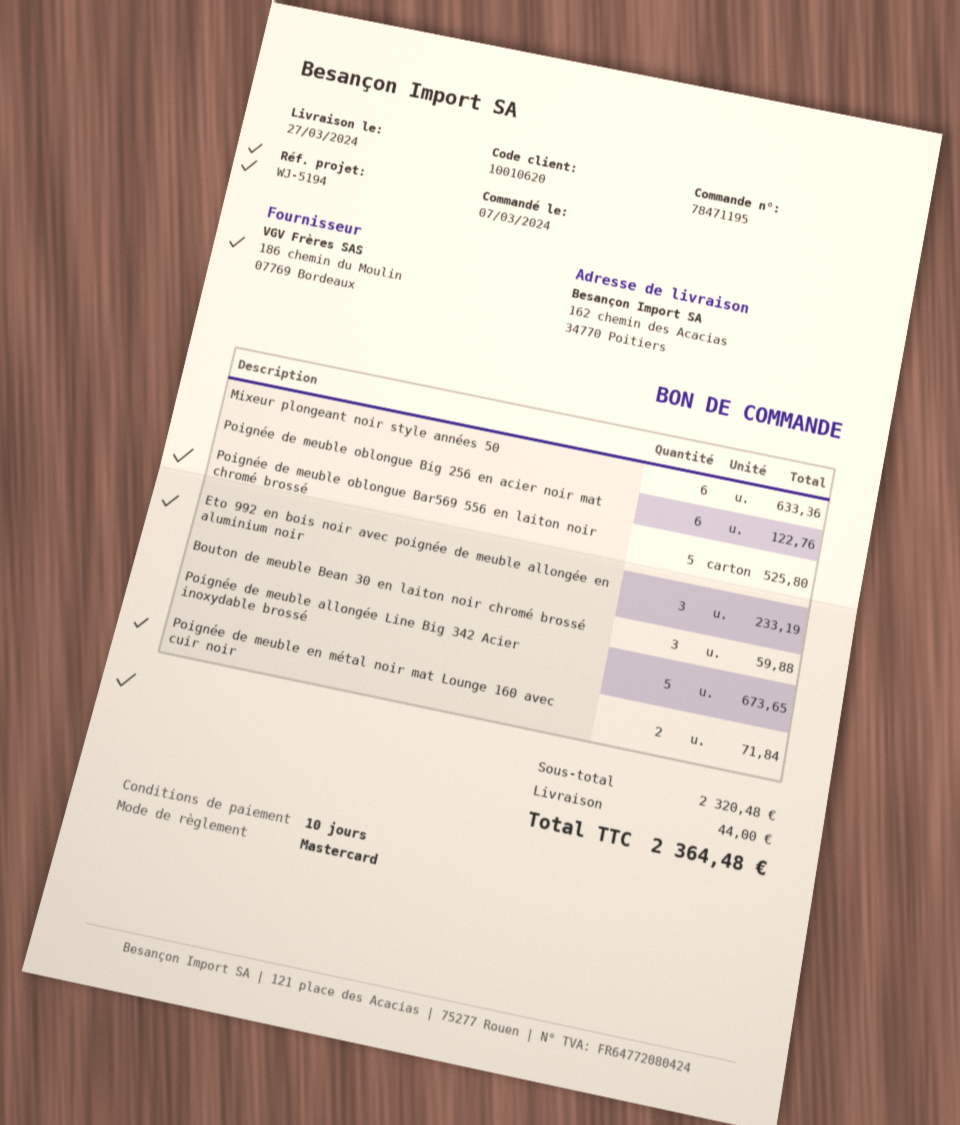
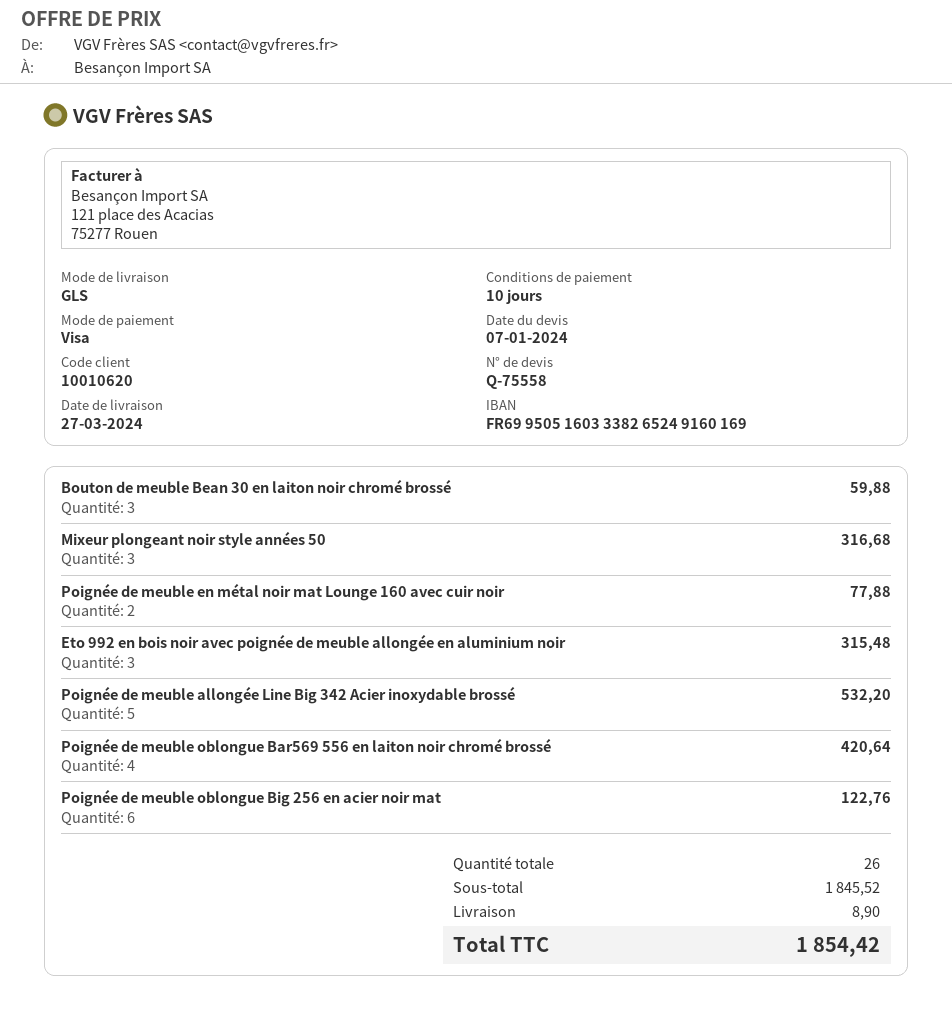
payment method: Mastercard -> Visa
Mixeur plongeant noir style années 50: 6 for 633.36 -> 3 for 316.68
Poignée de meuble oblongue Bar569 556 en laiton noir chromé brossé: 5 for 525.80 -> 4 for 420.64
Eto 992 en bois noir avec poignée de meuble allongée en aluminium noir: 3 for 233.19 -> 3 for 315.48
Poignée de meuble allongée Line Big 342 Acier inoxydable brossé: 5 for 673.65 -> 5 for 532.20
Poignée de meuble en métal noir mat Lounge 160 avec cuir noir: 2 for 71.84 -> 2 for 77.88
subtotal: 2320.48 -> 1845.52
shipping: 44.00 -> 8.90
total: 2364.48 -> 1854.42

